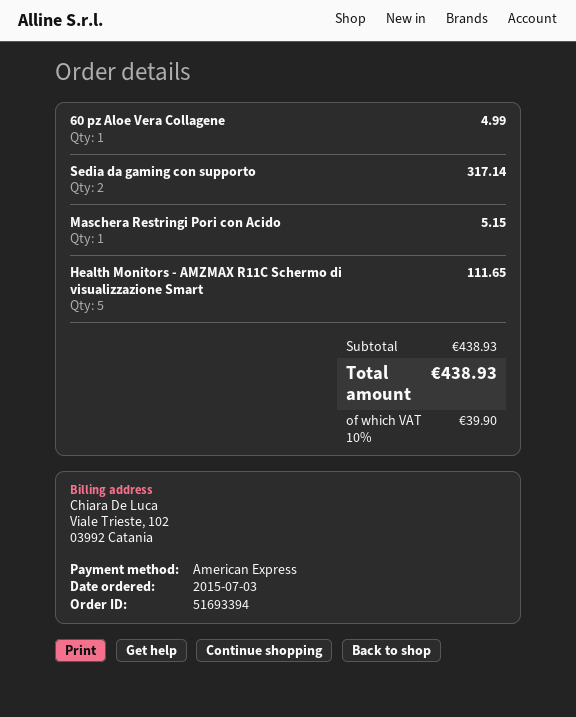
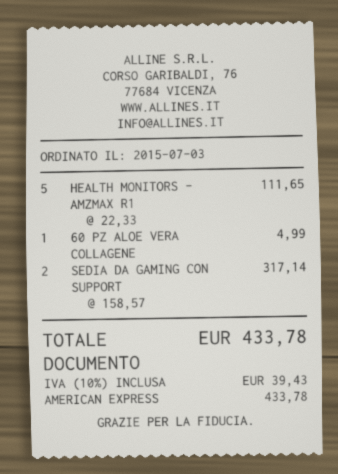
Maschera Restringi Pori con Acido: 1 for 5.15 -> none
tax: 10% = 39.90 -> 10% = 39.43
total: 438.93 -> 433.78

